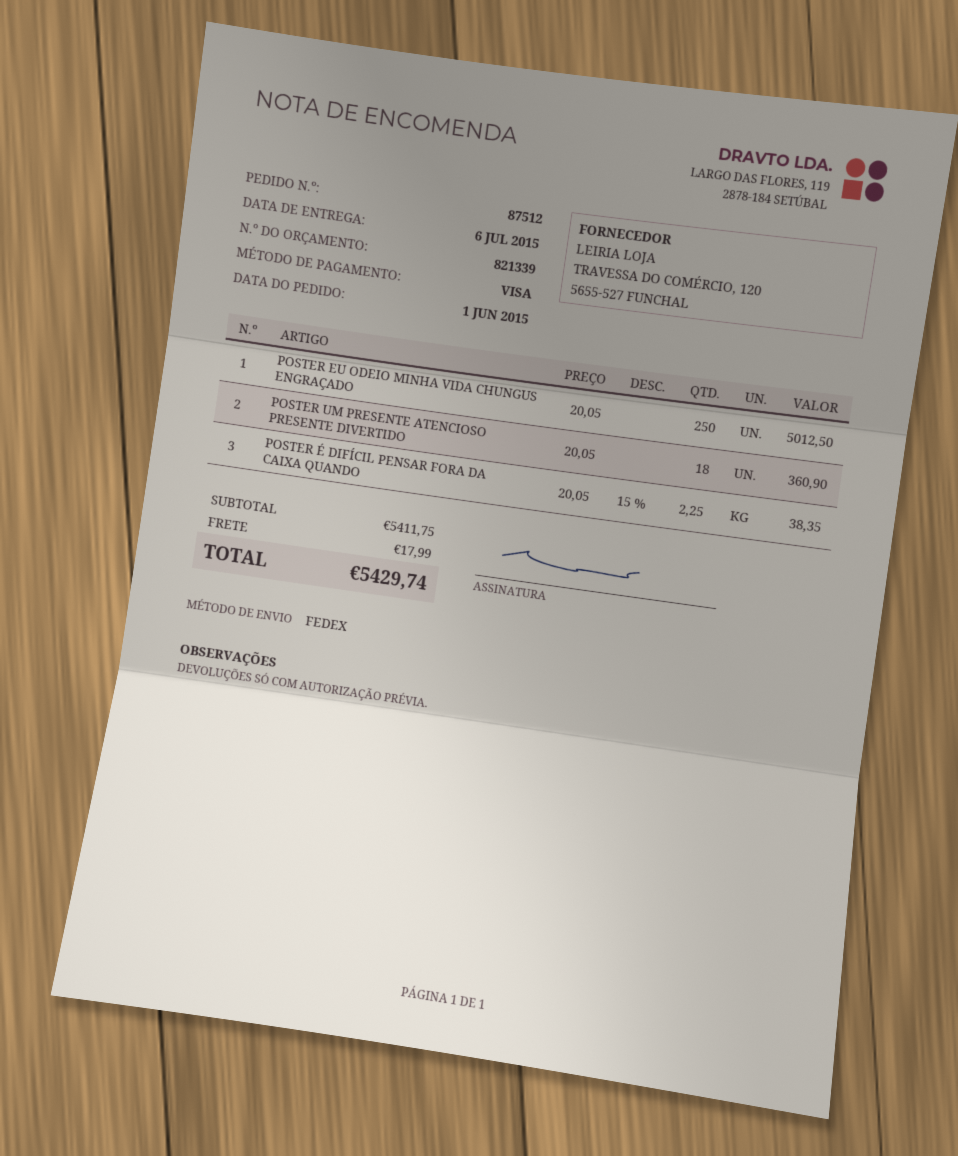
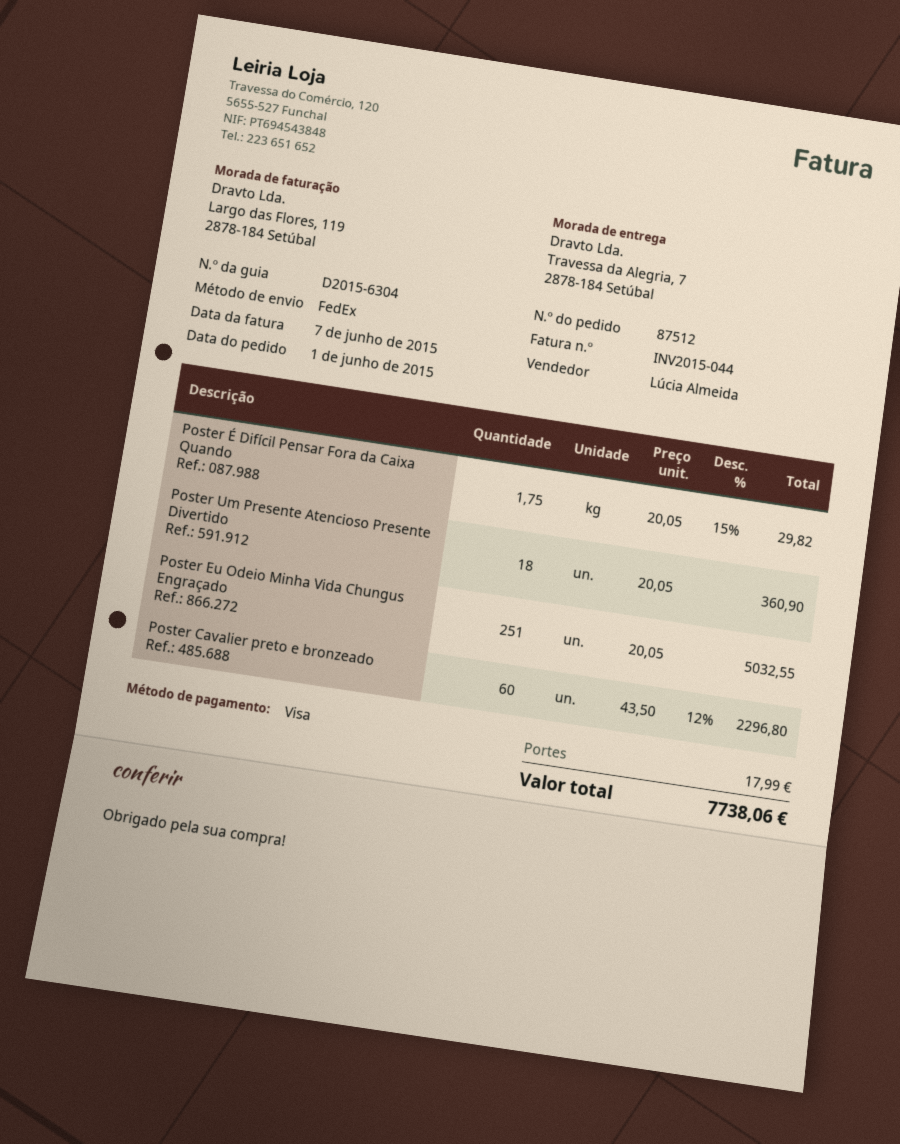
POSTER EU ODEIO MINHA VIDA CHUNGUS ENGRAÇADO: 250 x 20.05 = 5012.50 -> 251 x 20.05 = 5032.55
POSTER É DIFÍCIL PENSAR FORA DA CAIXA QUANDO: 2.25 x 20.05 - 15% = 38.35 -> 1.75 x 20.05 - 15% = 29.82
Poster Cavalier preto e bronzeado: none -> 60 x 43.50 - 12% = 2296.80
total: 5429.74 -> 7738.06

